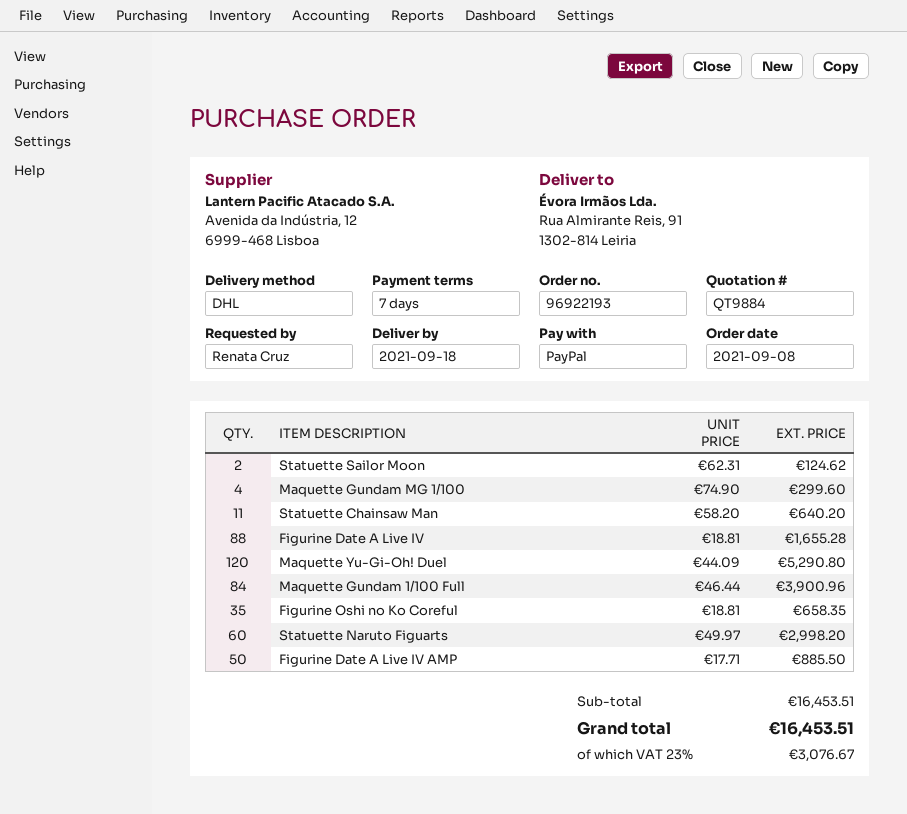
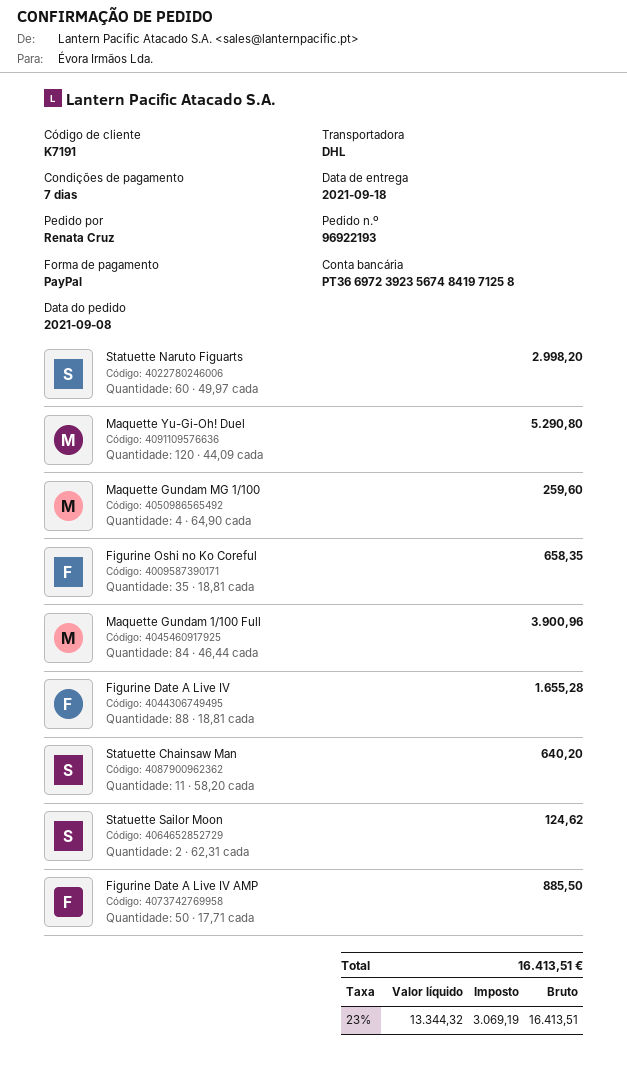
Maquette Gundam MG 1/100: 4 x 74.90 = 299.60 -> 4 x 64.90 = 259.60
tax: 23% = 3076.67 -> 23% = 3069.19
total: 16453.51 -> 16413.51

